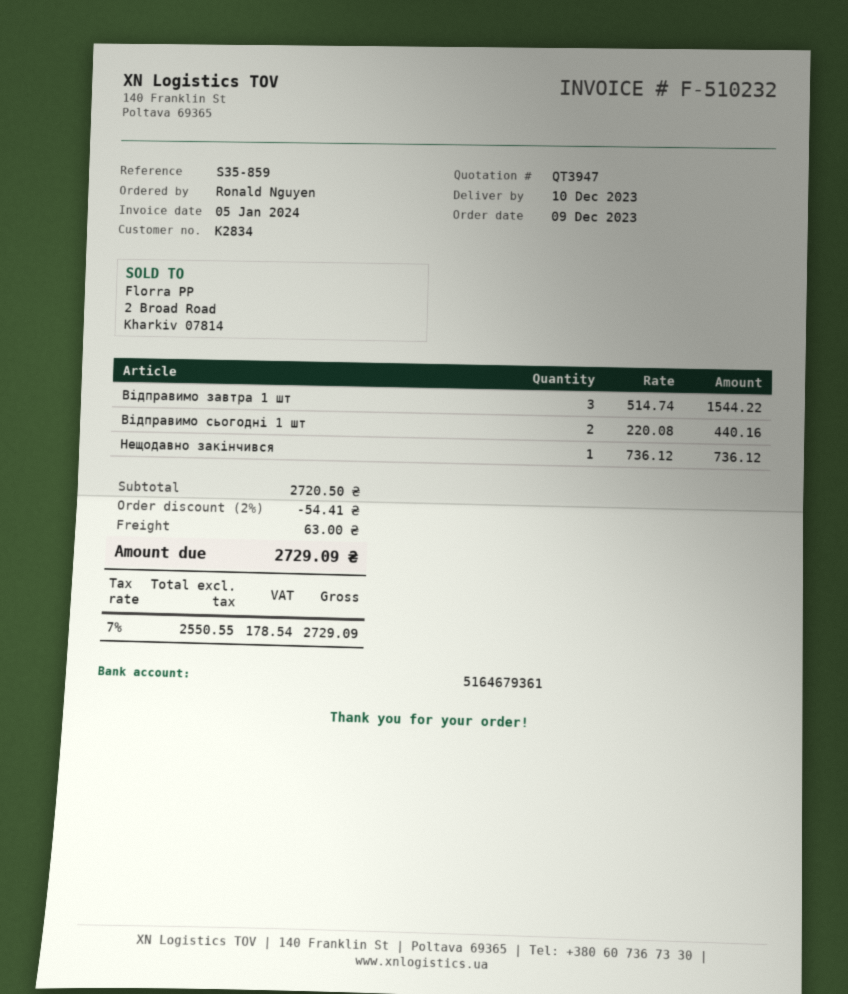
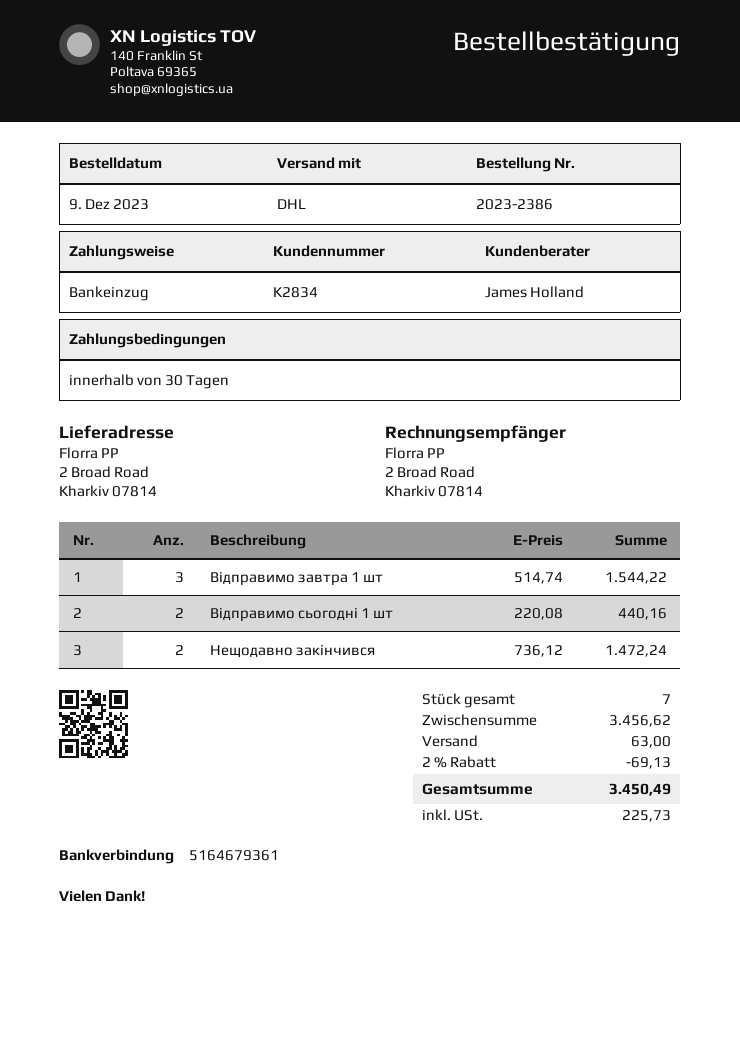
Нещодавно закінчився: 1 x 736.12 = 736.12 -> 2 x 736.12 = 1472.24
subtotal: 2720.50 -> 3456.62
discount: 2% = 54.41 -> 2% = 69.13
tax: 178.54 -> 225.73
total: 2729.09 -> 3450.49

